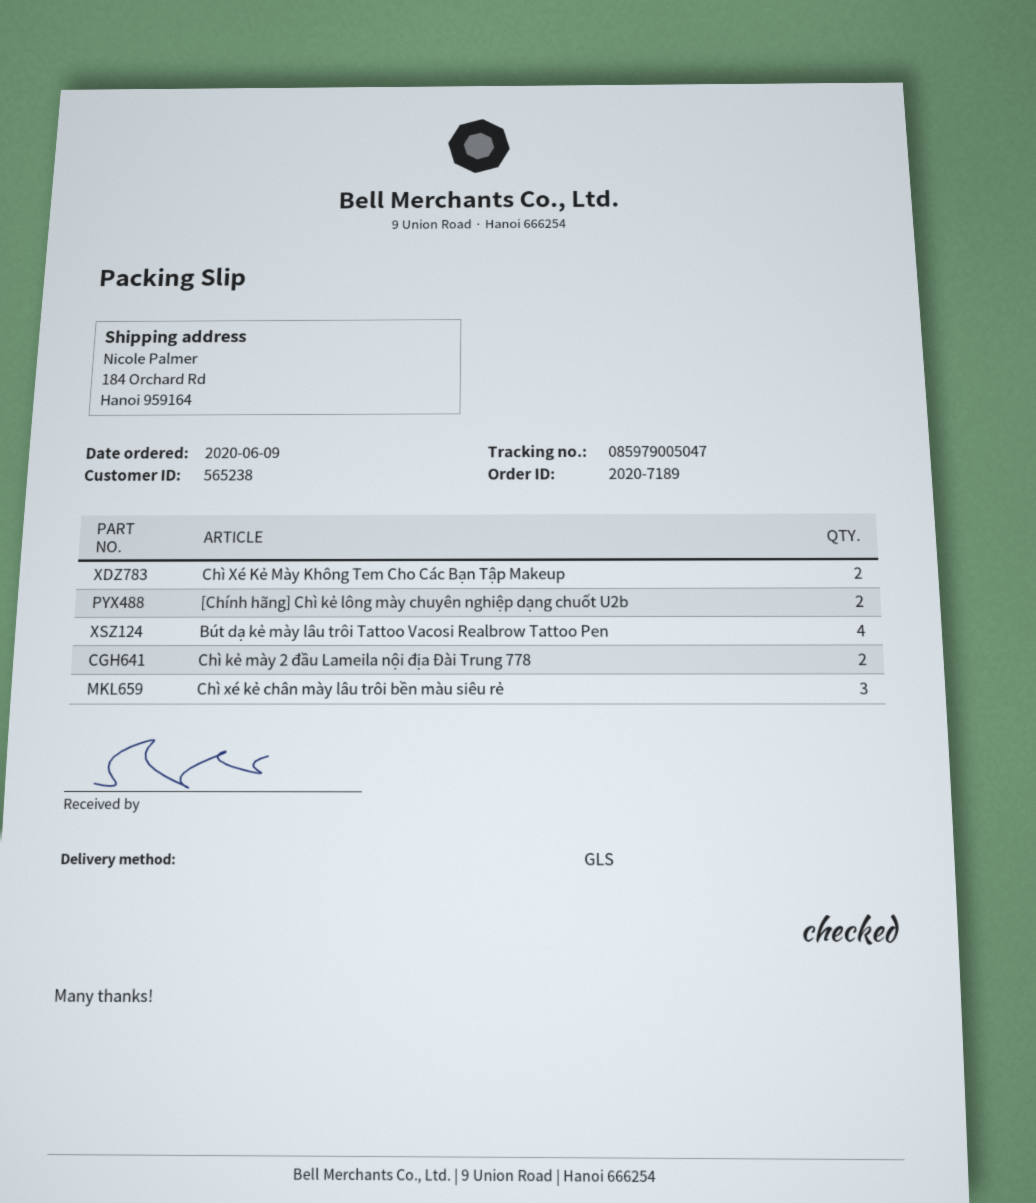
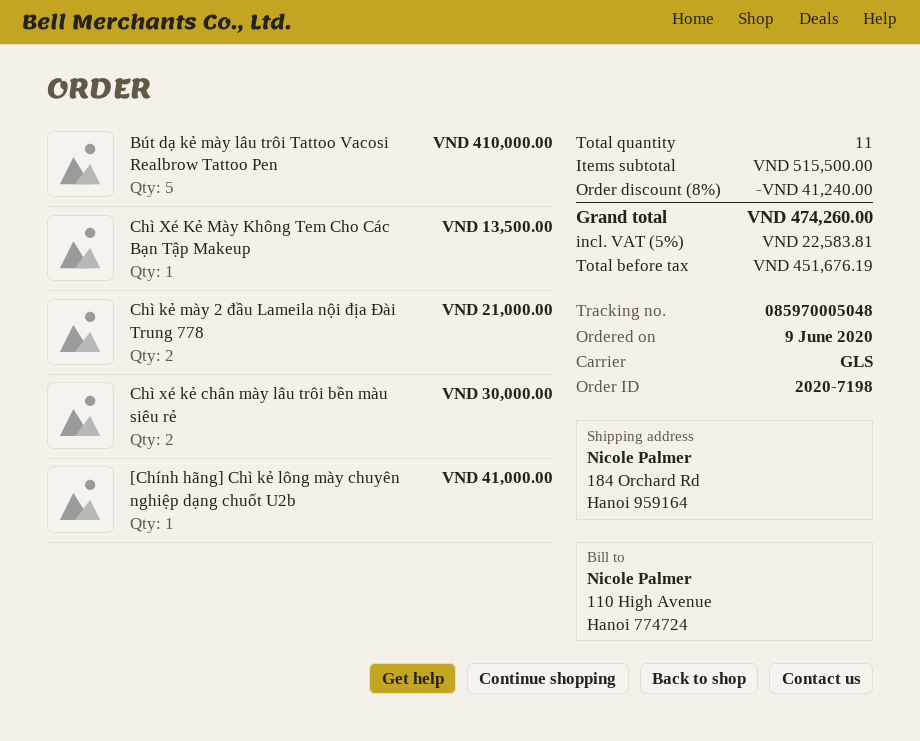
order number: 2020-7189 -> 2020-7198
tracking number: 085979005047 -> 085970005048
Chì Xé Kẻ Mày Không Tem Cho Các Bạn Tập Makeup: 2 -> 1
[Chính hãng] Chì kẻ lông mày chuyên nghiệp dạng chuốt U2b: 2 -> 1
Bút dạ kẻ mày lâu trôi Tattoo Vacosi Realbrow Tattoo Pen: 4 -> 5
Chì xé kẻ chân mày lâu trôi bền màu siêu rẻ: 3 -> 2

